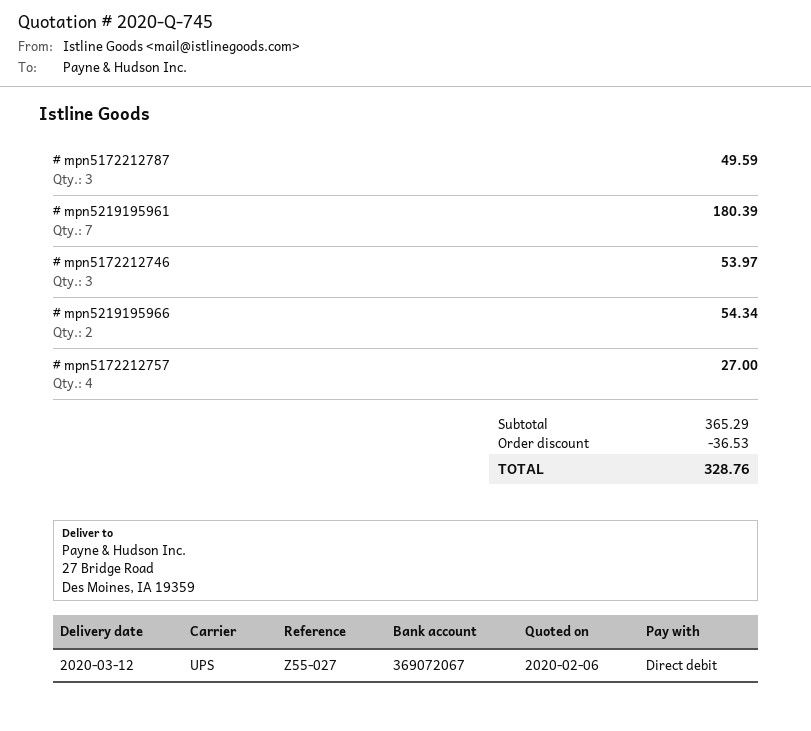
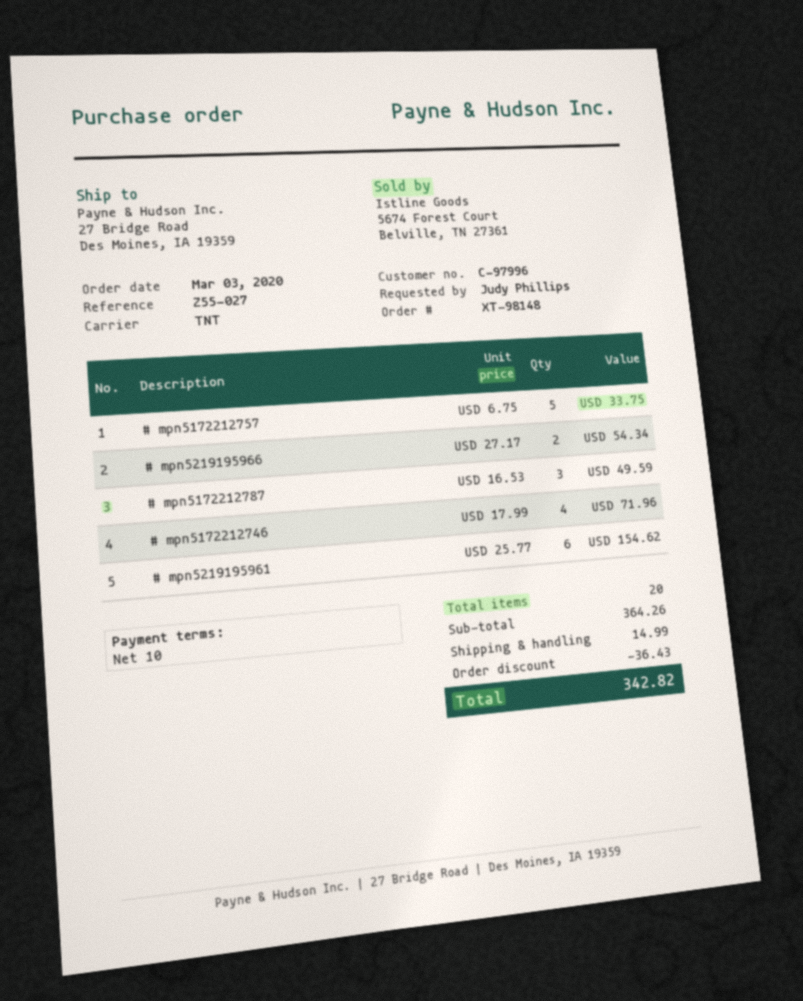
shipping method: UPS -> TNT
# mpn5219195961: 7 for 180.39 -> 6 for 154.62
# mpn5172212746: 3 for 53.97 -> 4 for 71.96
# mpn5172212757: 4 for 27.00 -> 5 for 33.75
subtotal: 365.29 -> 364.26
discount: 36.53 -> 36.43
shipping: none -> 14.99
total: 328.76 -> 342.82

